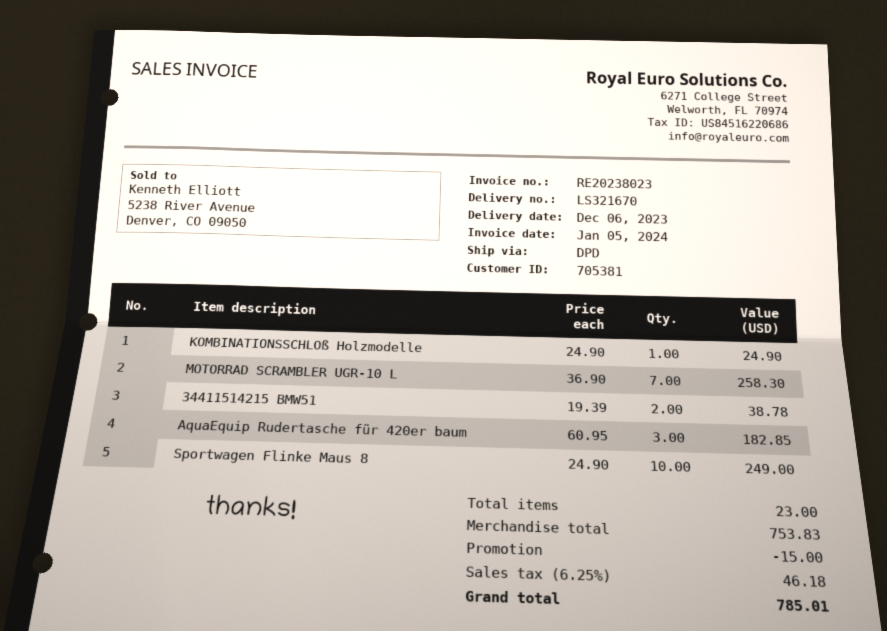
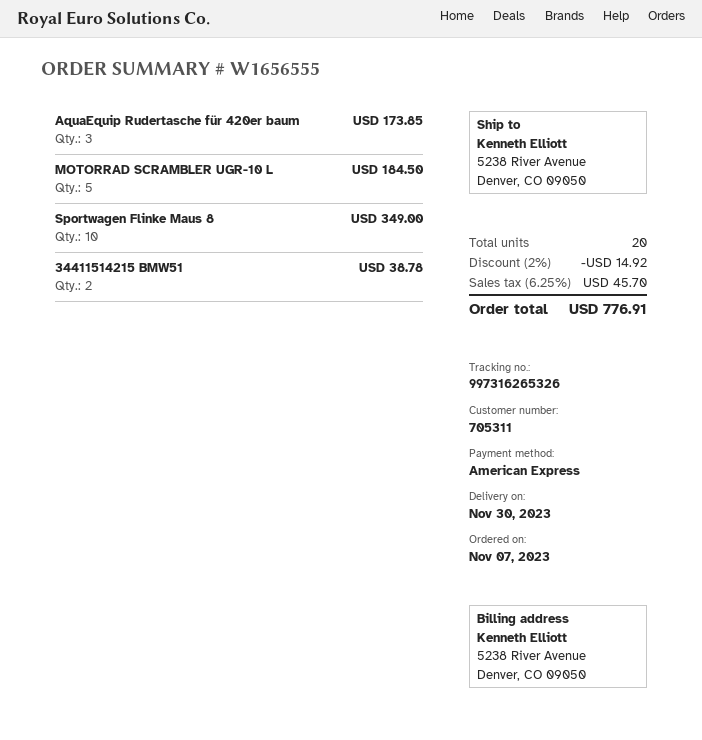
delivery date: 2023-12-06 -> 2023-11-30
customer number: 705381 -> 705311
KOMBINATIONSSCHLOß Holzmodelle: 1 for 24.90 -> none
MOTORRAD SCRAMBLER UGR-10 L: 7 for 258.30 -> 5 for 184.50
AquaEquip Rudertasche für 420er baum: 3 for 182.85 -> 3 for 173.85
Sportwagen Flinke Maus 8: 10 for 249.00 -> 10 for 349.00
total quantity: 23 -> 20
discount: 15.00 -> 14.92
tax: 6.25% = 46.18 -> 6.25% = 45.70
total: 785.01 -> 776.91

